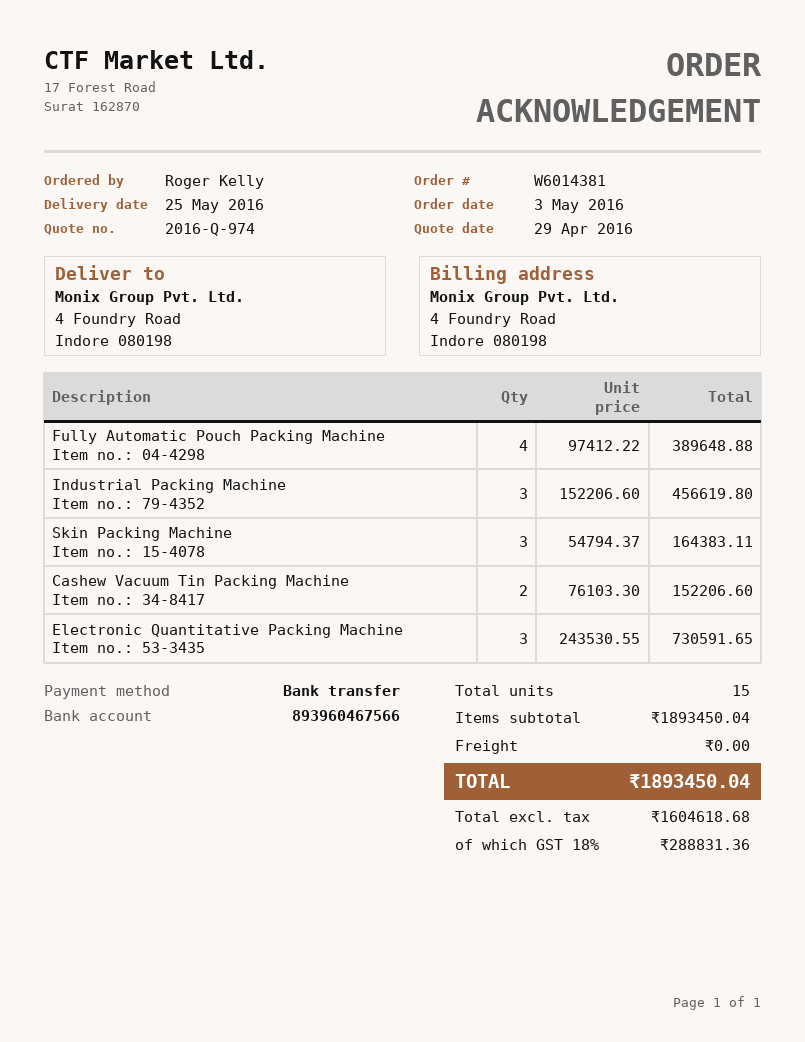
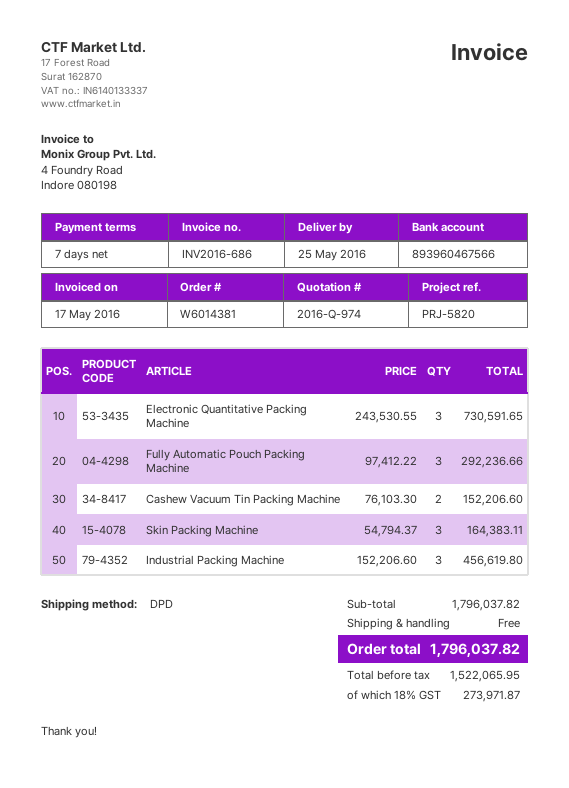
Fully Automatic Pouch Packing Machine: 4 x 97412.22 = 389648.88 -> 3 x 97412.22 = 292236.66
subtotal: 1893450.04 -> 1796037.82
net: 1604618.68 -> 1522065.95
tax: 18% = 288831.36 -> 18% = 273971.87
total: 1893450.04 -> 1796037.82

